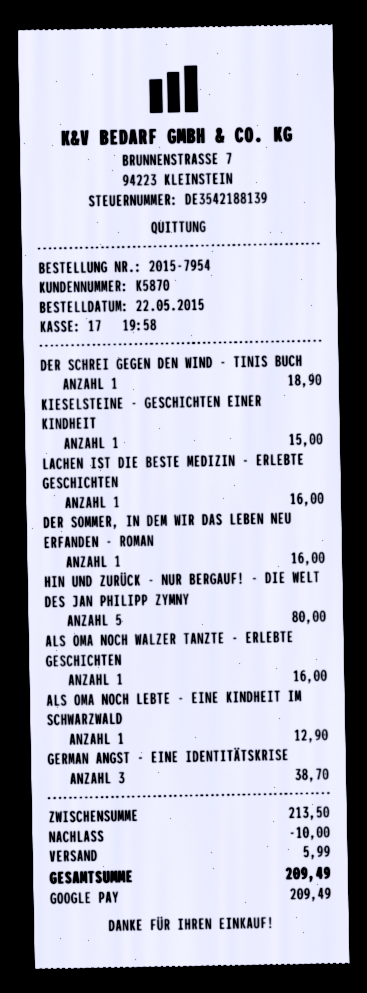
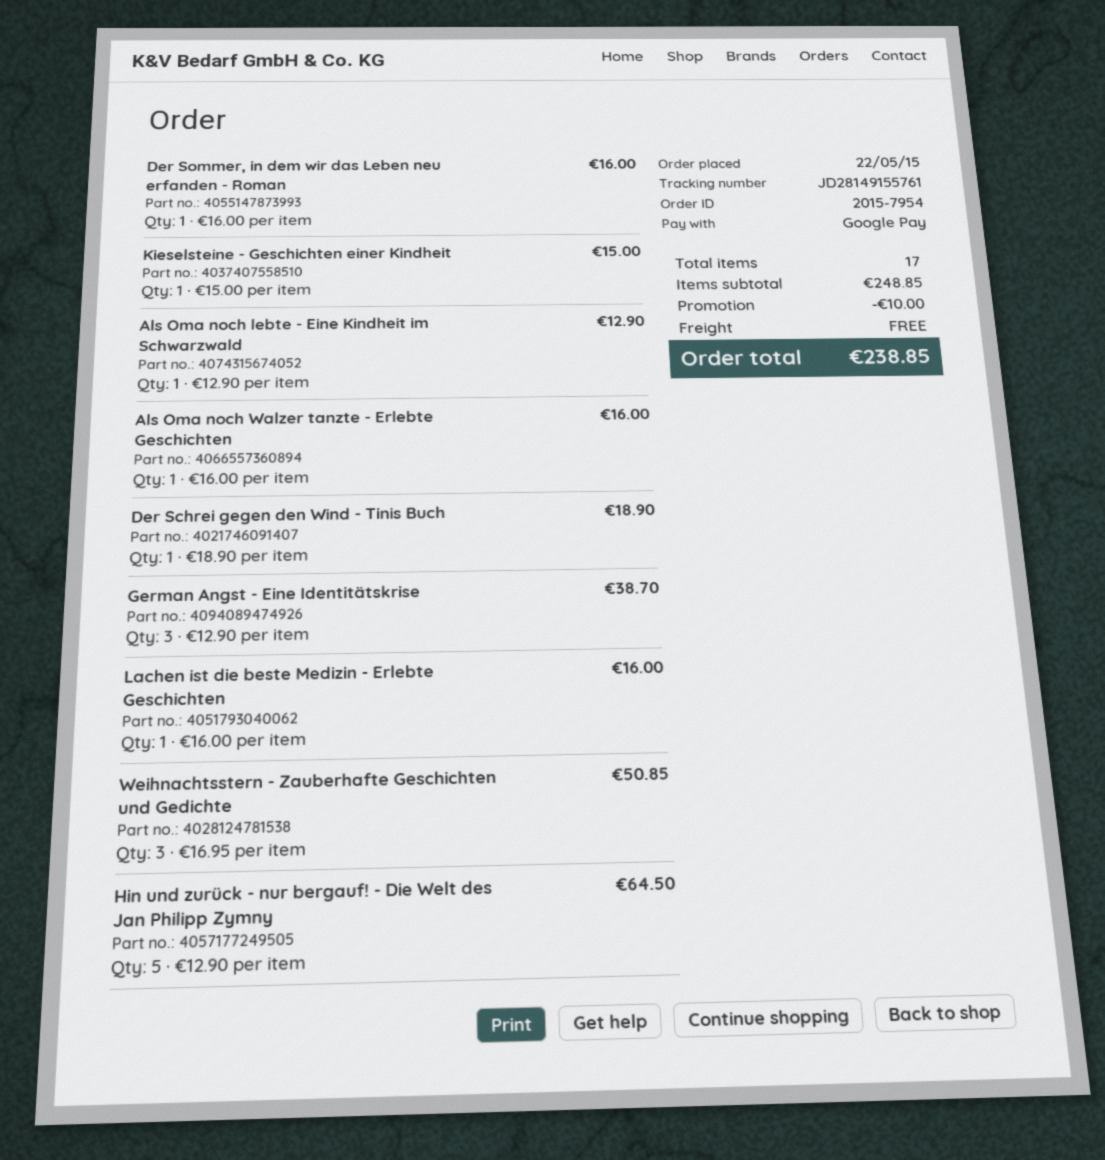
HIN UND ZURÜCK - NUR BERGAUF! - DIE WELT DES JAN PHILIPP ZYMNY: 5 for 80.00 -> 5 for 64.50
Weihnachtsstern - Zauberhafte Geschichten und Gedichte: none -> 3 for 50.85
subtotal: 213.50 -> 248.85
shipping: 5.99 -> 0.00
total: 209.49 -> 238.85

